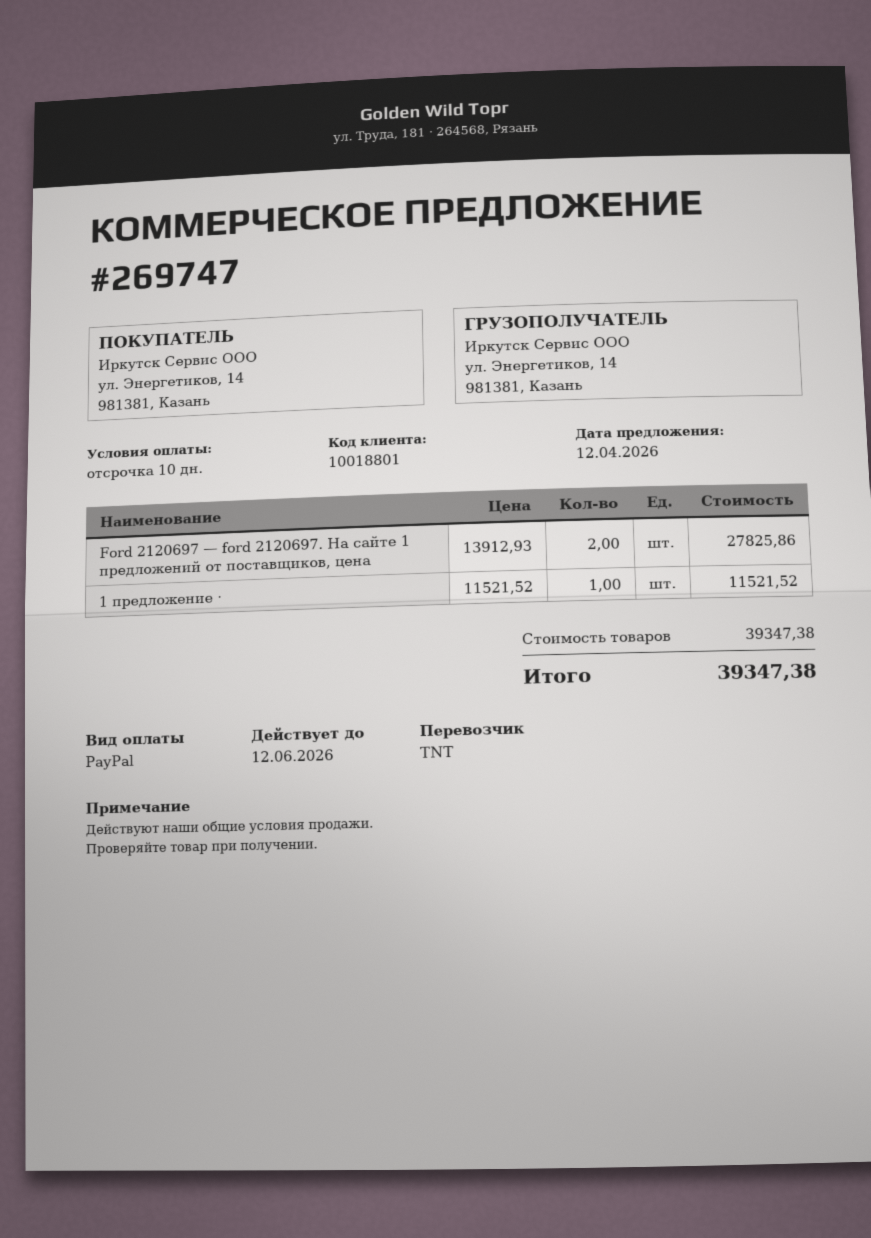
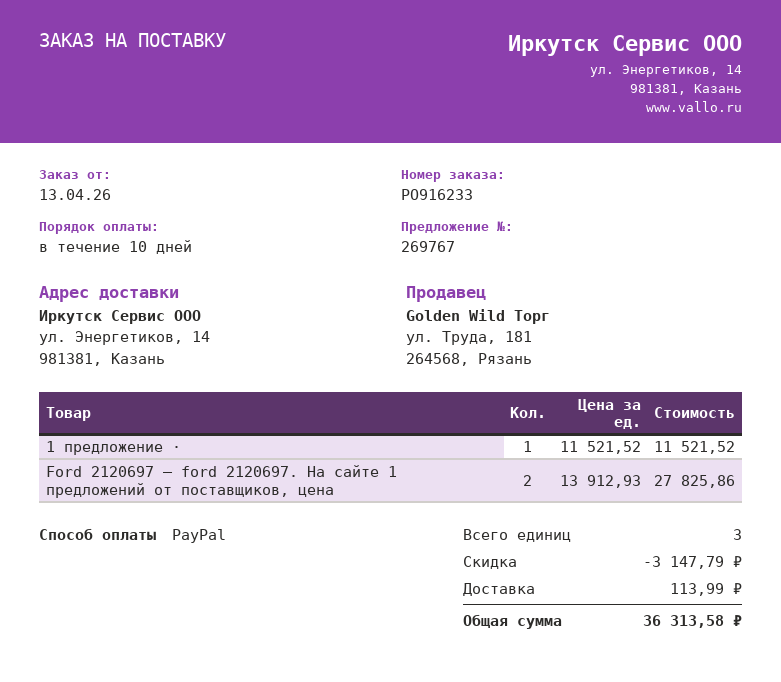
quote number: 269747 -> 269767
discount: none -> 3147.79
shipping: none -> 113.99
total: 39347.38 -> 36313.58

